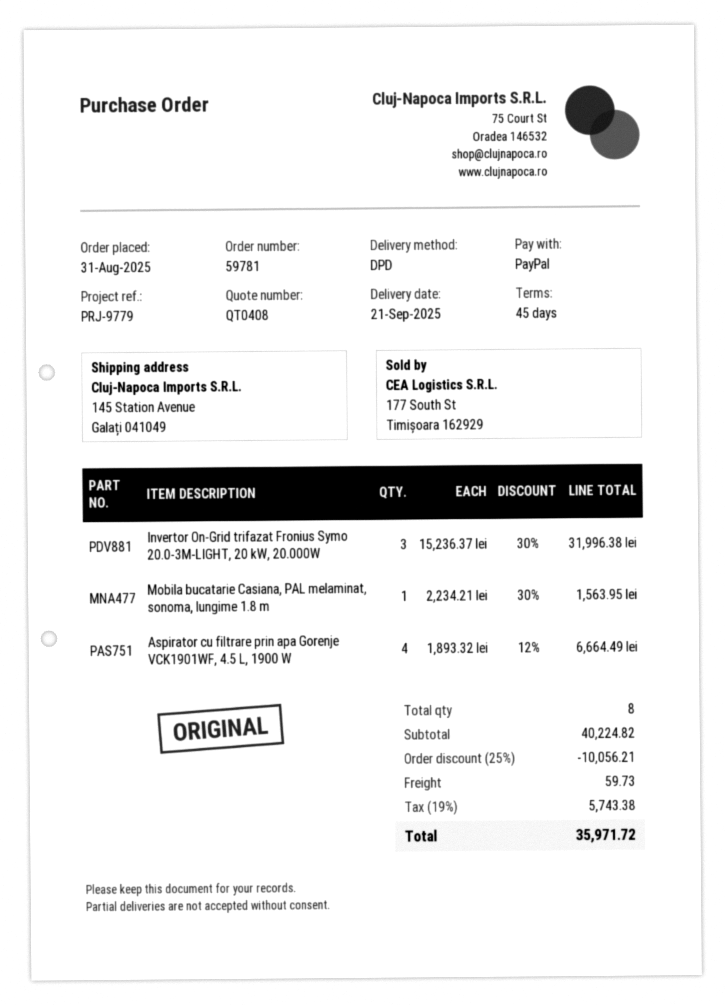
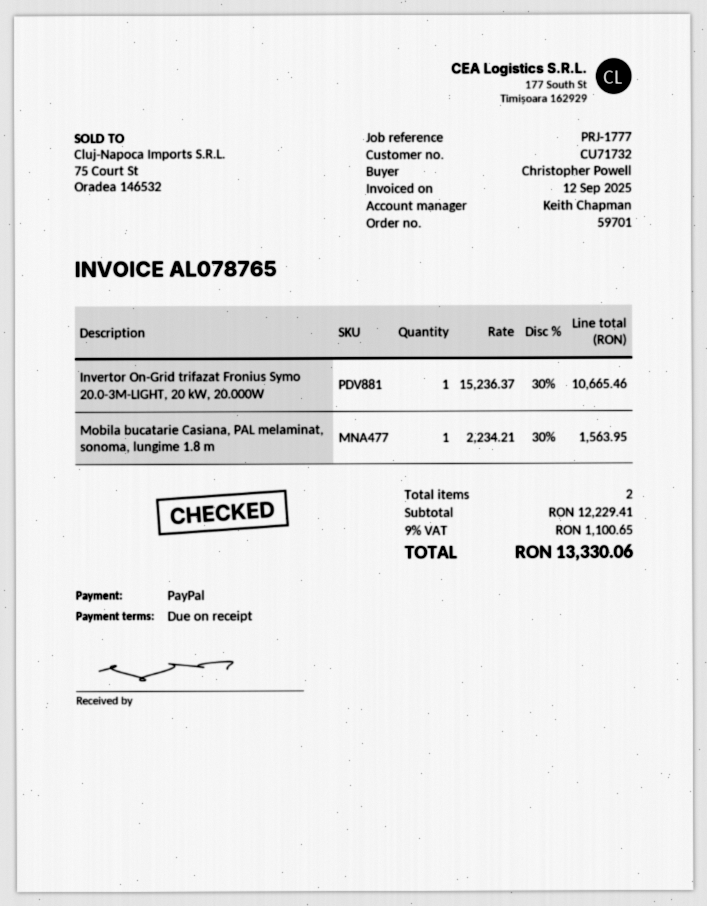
order number: 59781 -> 59701
payment terms: 45 days -> on receipt
reference: PRJ-9779 -> PRJ-1777
Invertor On-Grid trifazat Fronius Symo 20.0-3M-LIGHT, 20 kW, 20.000W: 3 x 15236.37 - 30% = 31996.38 -> 1 x 15236.37 - 30% = 10665.46
Aspirator cu filtrare prin apa Gorenje VCK1901WF, 4.5 L, 1900 W: 4 x 1893.32 - 12% = 6664.49 -> none
total quantity: 8 -> 2
subtotal: 40224.82 -> 12229.41
discount: 25% = 10056.21 -> none
shipping: 59.73 -> none
tax: 19% = 5743.38 -> 9% = 1100.65
total: 35971.72 -> 13330.06

